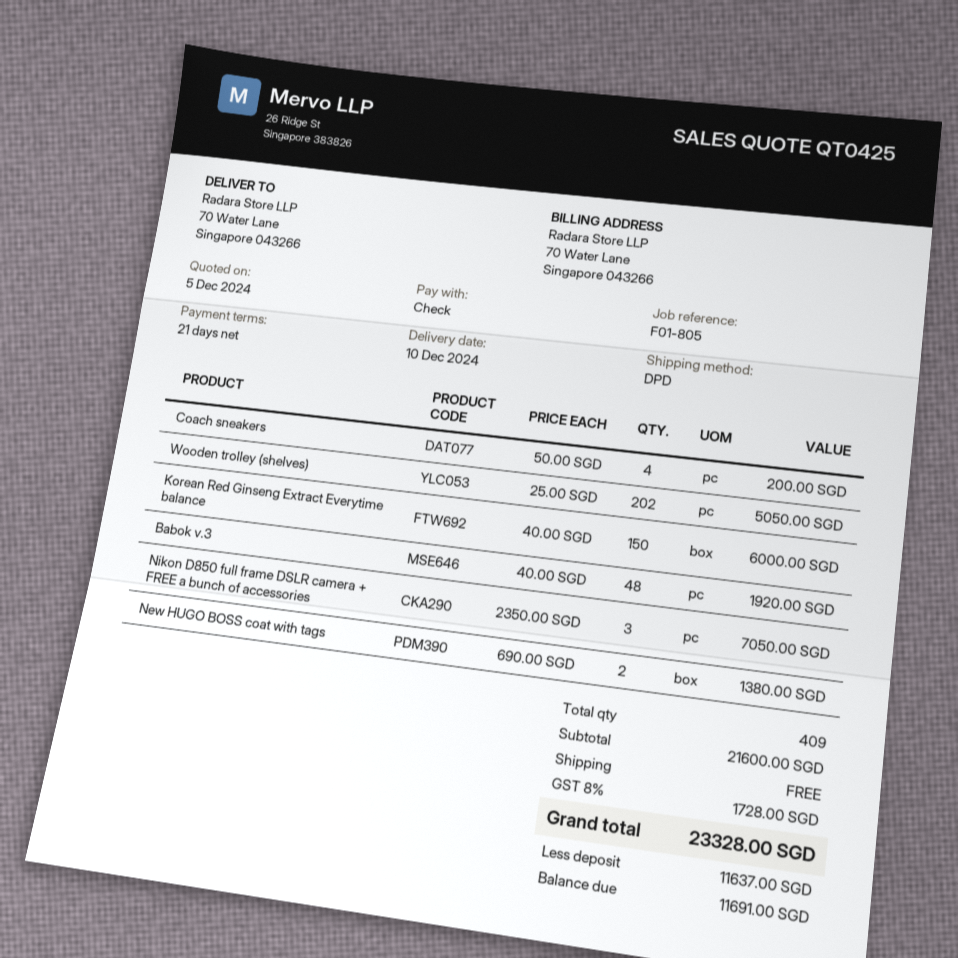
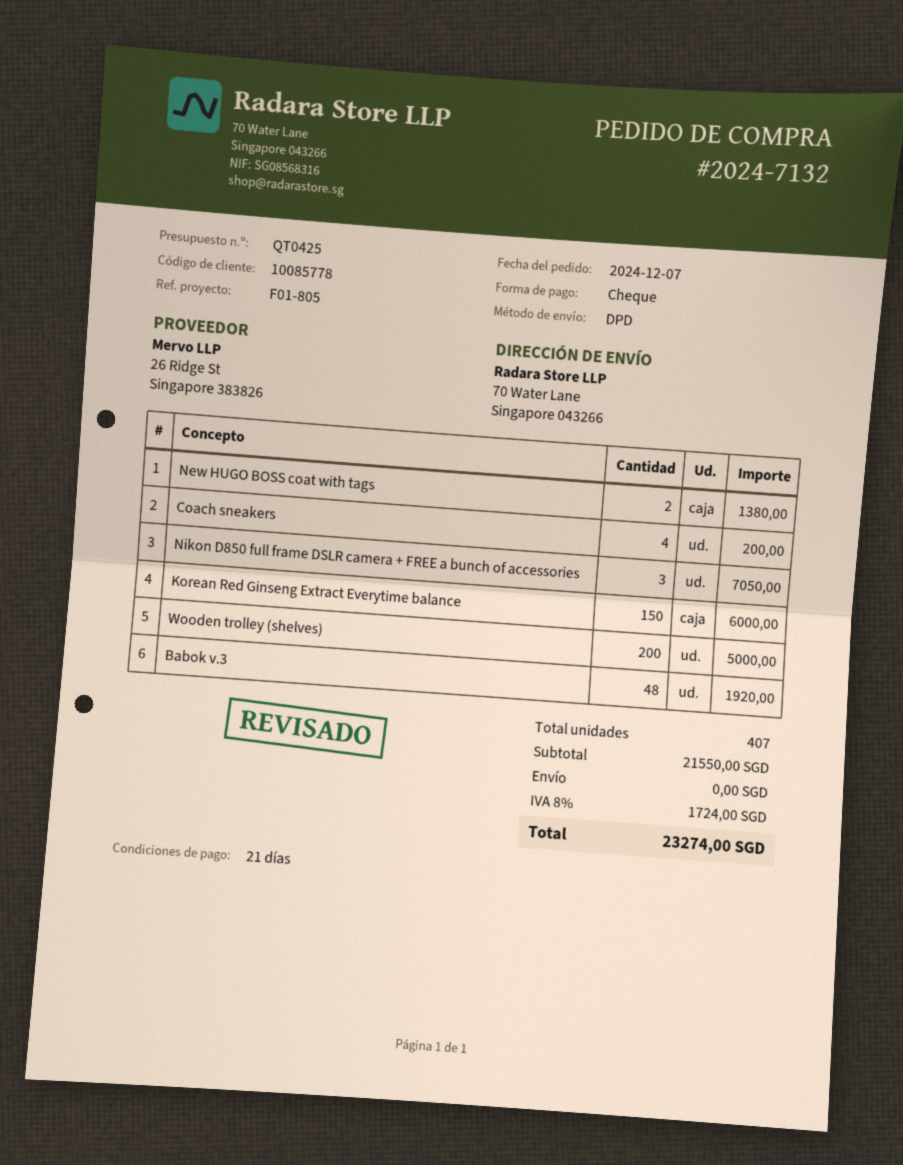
Wooden trolley (shelves): 202 for 5050.00 -> 200 for 5000.00
total quantity: 409 -> 407
subtotal: 21600.00 -> 21550.00
tax: 8% = 1728.00 -> 8% = 1724.00
total: 23328.00 -> 23274.00

